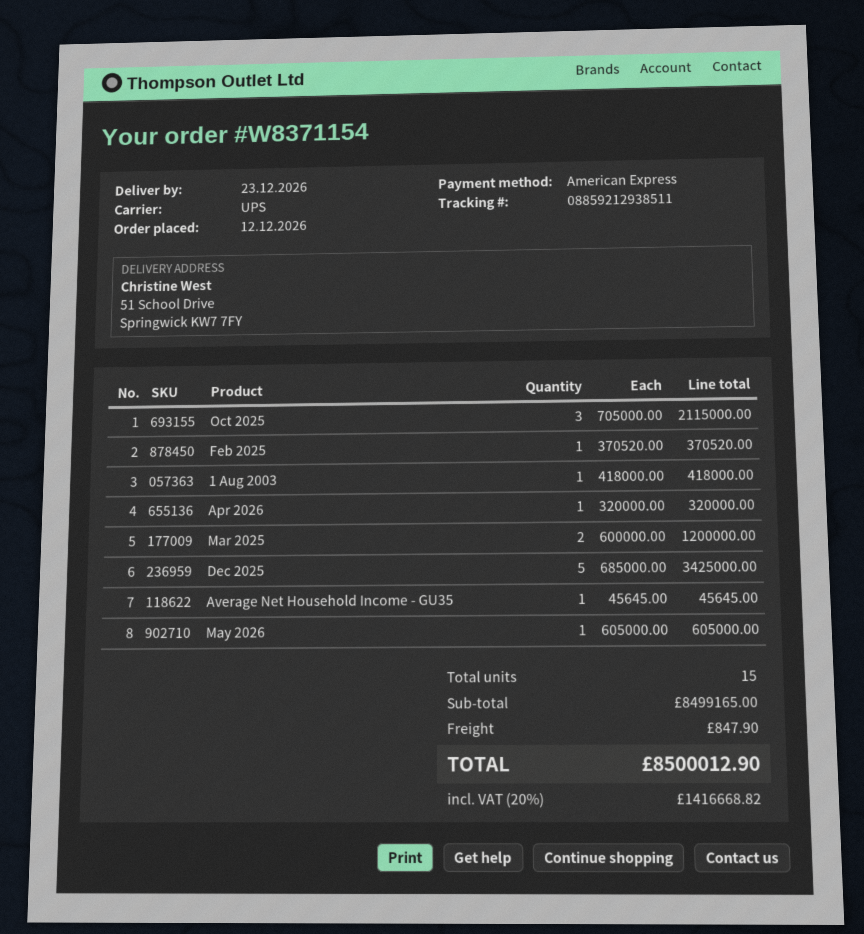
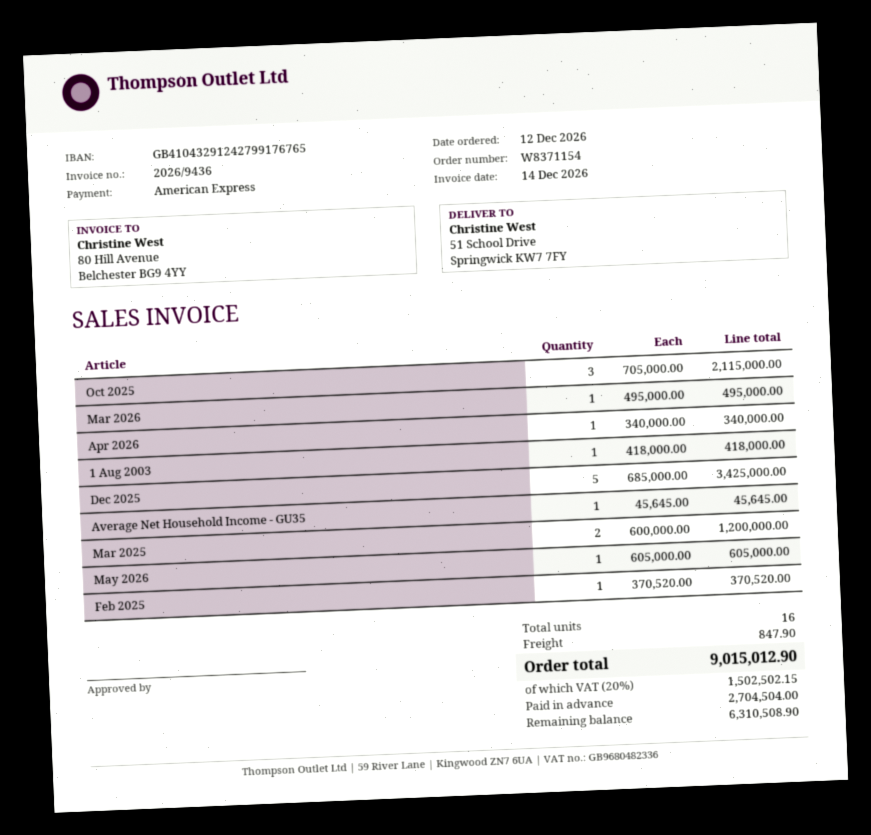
Apr 2026: 1 x 320000.00 = 320000.00 -> 1 x 340000.00 = 340000.00
Mar 2026: none -> 1 x 495000.00 = 495000.00
total quantity: 15 -> 16
tax: 20% = 1416668.82 -> 20% = 1502502.15
total: 8500012.90 -> 9015012.90

